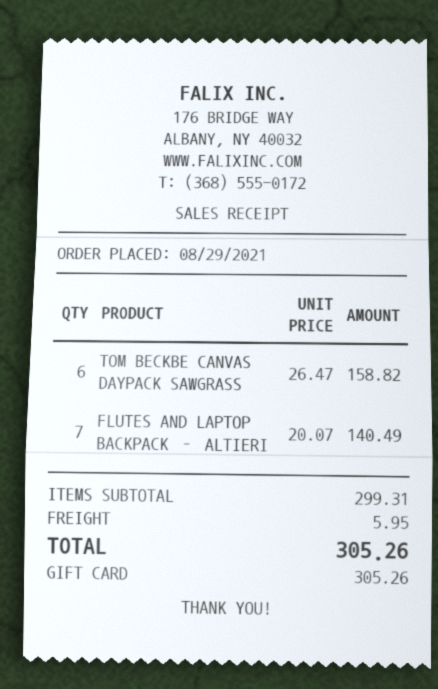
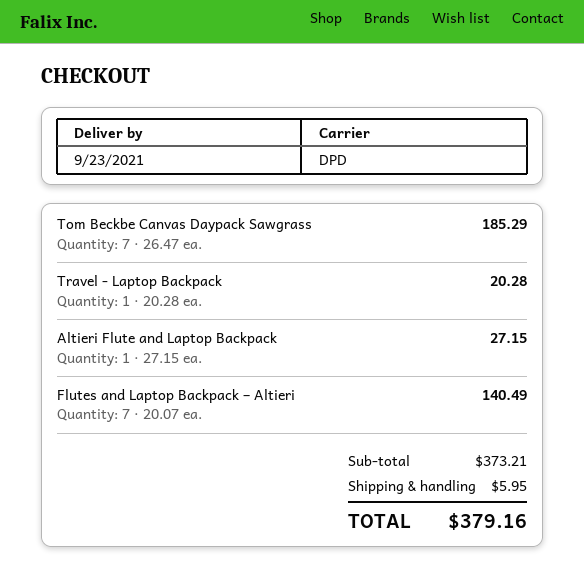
TOM BECKBE CANVAS DAYPACK SAWGRASS: 6 x 26.47 = 158.82 -> 7 x 26.47 = 185.29
Travel - Laptop Backpack: none -> 1 x 20.28 = 20.28
Altieri Flute and Laptop Backpack: none -> 1 x 27.15 = 27.15
subtotal: 299.31 -> 373.21
total: 305.26 -> 379.16

